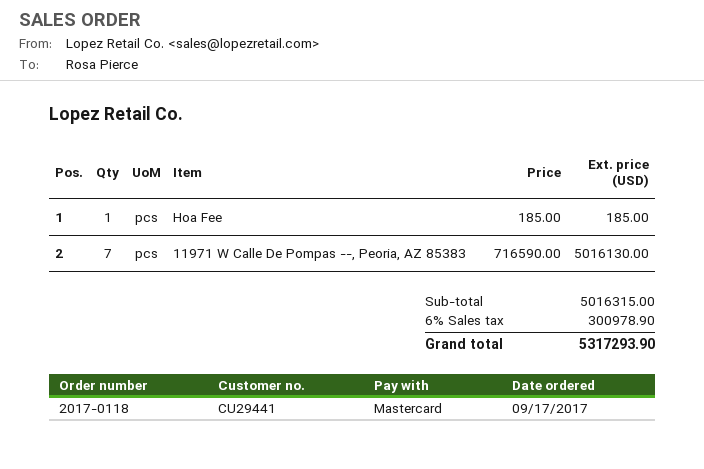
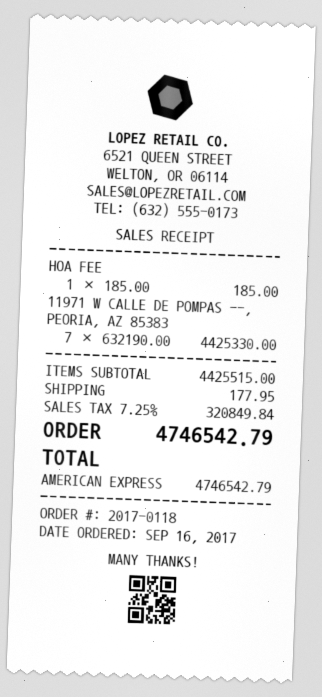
order date: 2017-09-17 -> 2017-09-16
payment method: Mastercard -> American Express
11971 W Calle De Pompas --, Peoria, AZ 85383: 7 x 716590.00 = 5016130.00 -> 7 x 632190.00 = 4425330.00
subtotal: 5016315.00 -> 4425515.00
shipping: none -> 177.95
tax: 6% = 300978.90 -> 7.25% = 320849.84
total: 5317293.90 -> 4746542.79

